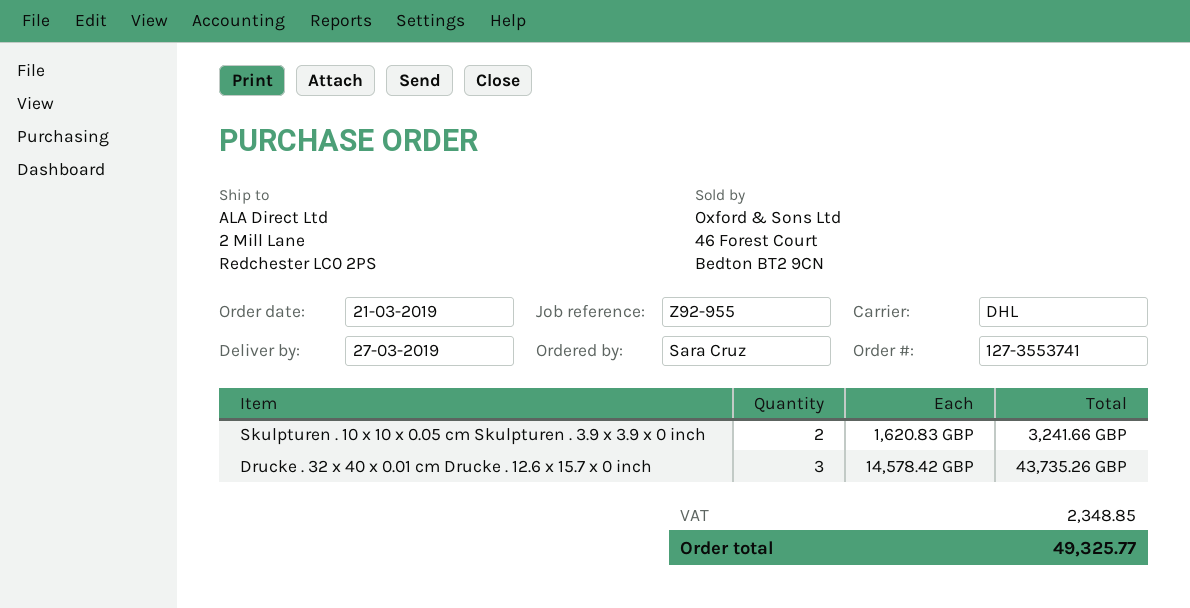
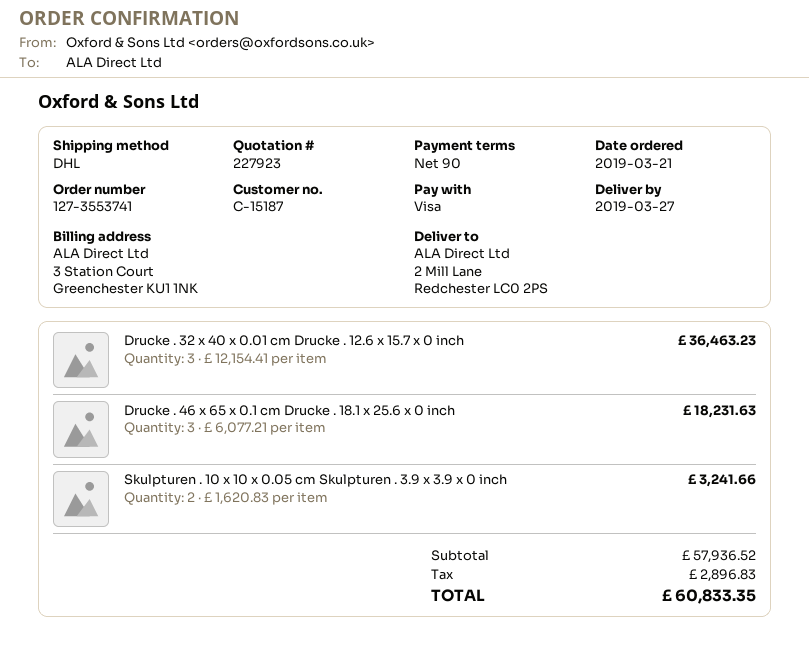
Drucke . 32 x 40 x 0.01 cm Drucke . 12.6 x 15.7 x 0 inch: 3 x 14578.42 = 43735.26 -> 3 x 12154.41 = 36463.23
Drucke . 46 x 65 x 0.1 cm Drucke . 18.1 x 25.6 x 0 inch: none -> 3 x 6077.21 = 18231.63
tax: 2348.85 -> 2896.83
total: 49325.77 -> 60833.35

